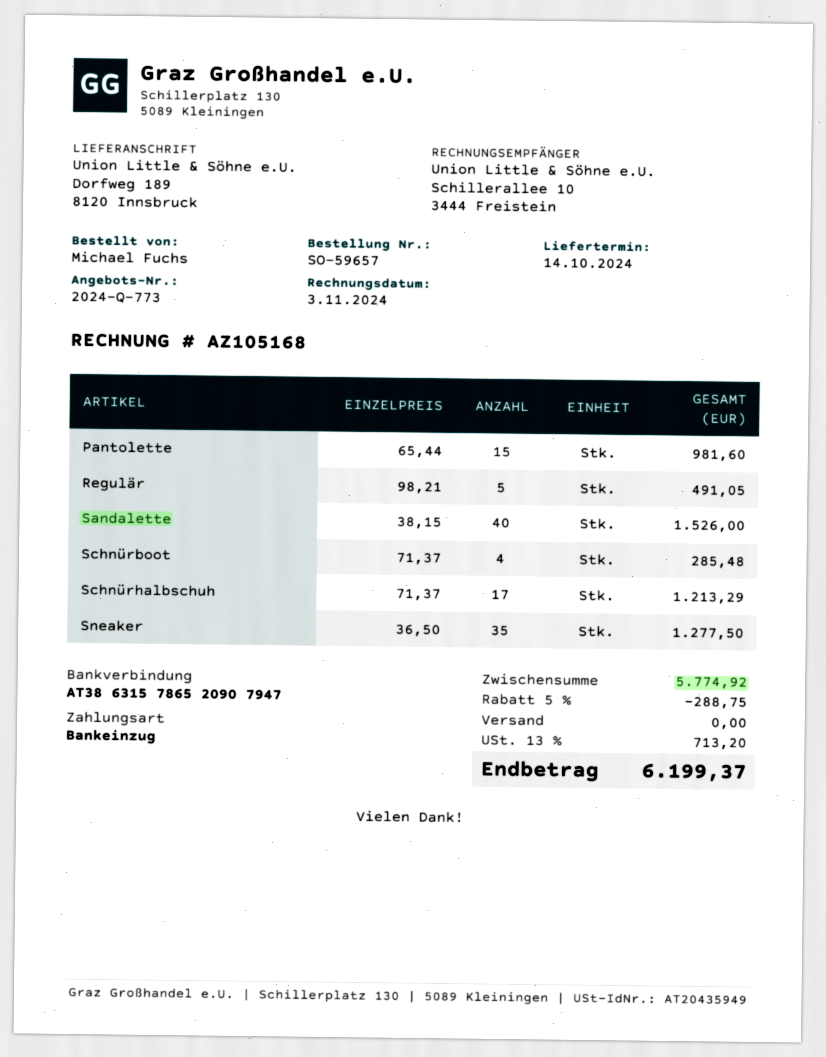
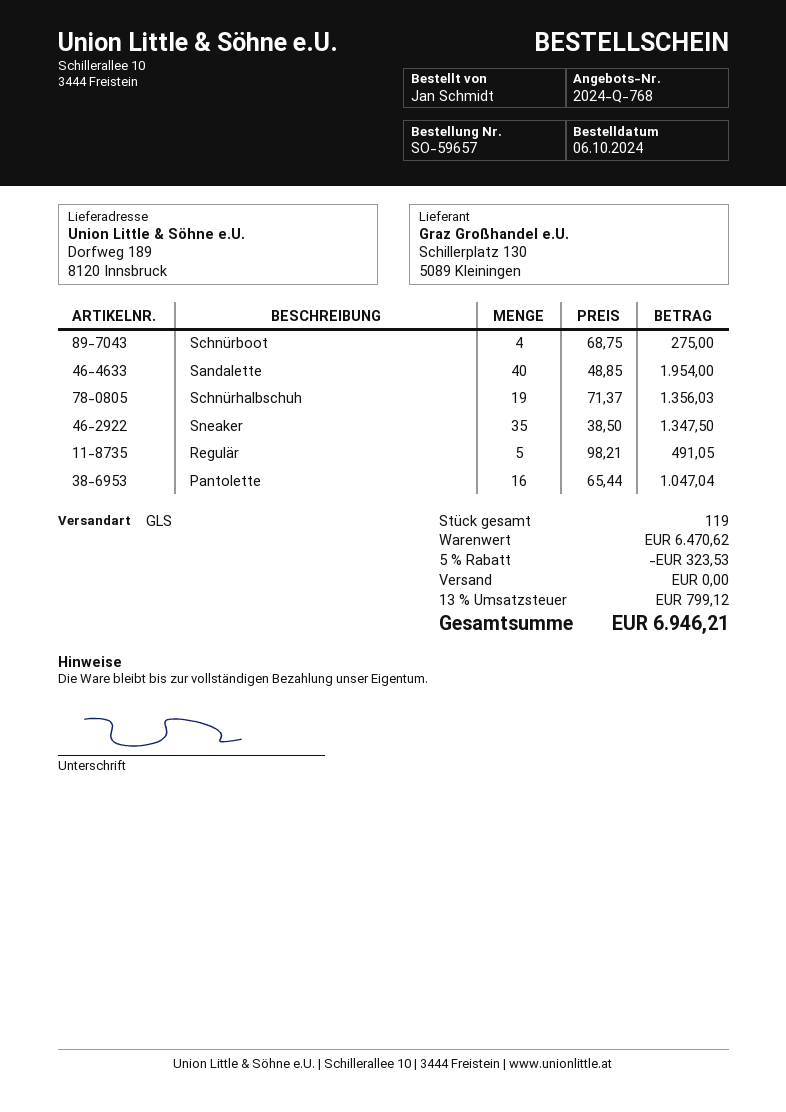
quote number: 2024-Q-773 -> 2024-Q-768
ordered by: Michael Fuchs -> Jan Schmidt
Pantolette: 15 x 65.44 = 981.60 -> 16 x 65.44 = 1047.04
Sandalette: 40 x 38.15 = 1526.00 -> 40 x 48.85 = 1954.00
Schnürboot: 4 x 71.37 = 285.48 -> 4 x 68.75 = 275.00
Schnürhalbschuh: 17 x 71.37 = 1213.29 -> 19 x 71.37 = 1356.03
Sneaker: 35 x 36.50 = 1277.50 -> 35 x 38.50 = 1347.50
subtotal: 5774.92 -> 6470.62
discount: 5% = 288.75 -> 5% = 323.53
tax: 13% = 713.20 -> 13% = 799.12
total: 6199.37 -> 6946.21

